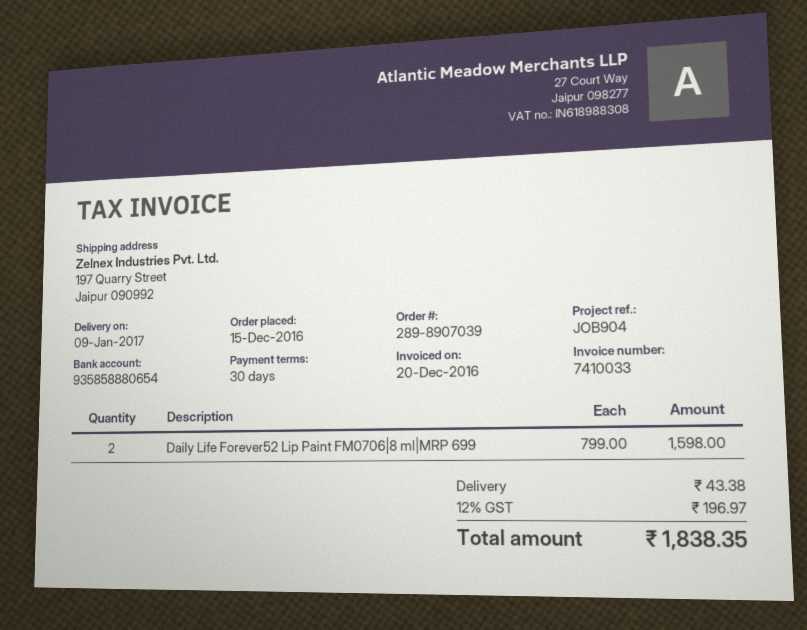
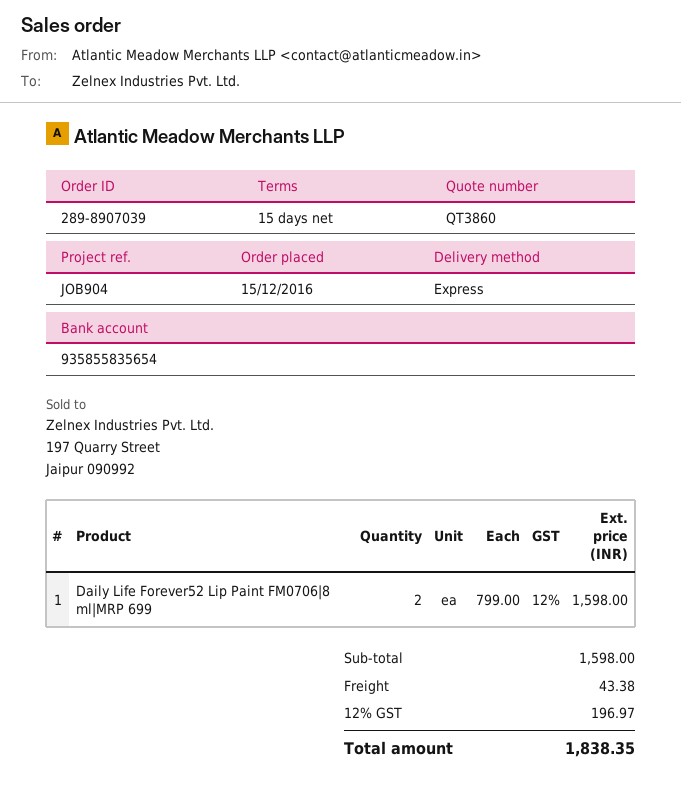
payment terms: 30 days -> 15 days
bank account: 935858880654 -> 935855835654

